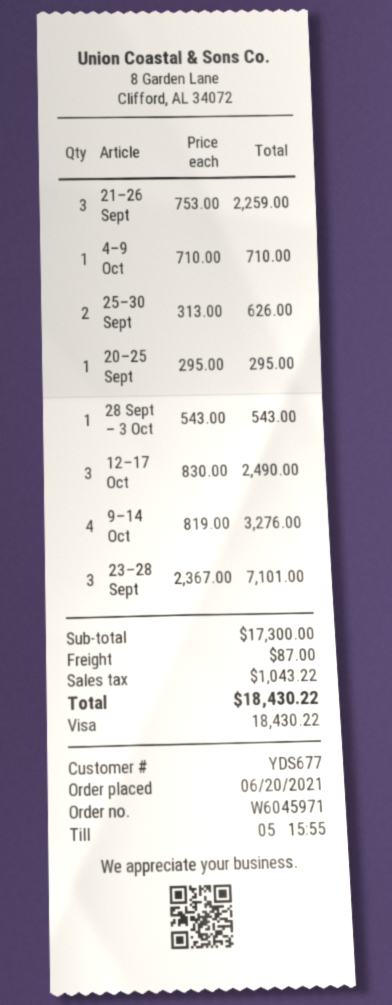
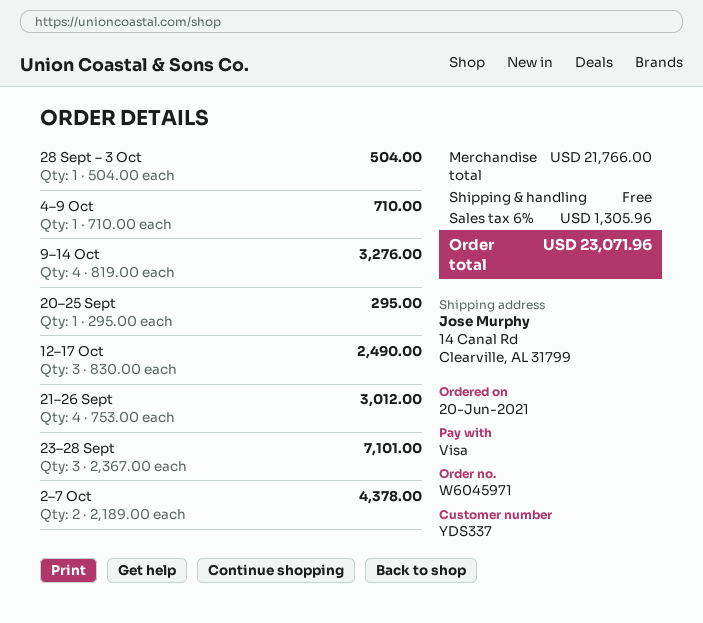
customer number: YDS677 -> YDS337
21–26 Sept: 3 x 753.00 = 2259.00 -> 4 x 753.00 = 3012.00
25–30 Sept: 2 x 313.00 = 626.00 -> none
28 Sept – 3 Oct: 1 x 543.00 = 543.00 -> 1 x 504.00 = 504.00
2–7 Oct: none -> 2 x 2189.00 = 4378.00
subtotal: 17300.00 -> 21766.00
shipping: 87.00 -> 0.00
tax: 1043.22 -> 1305.96
total: 18430.22 -> 23071.96

